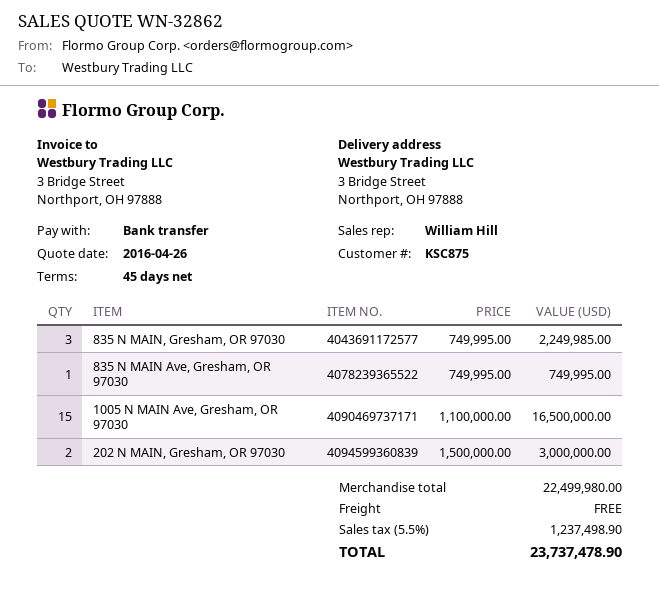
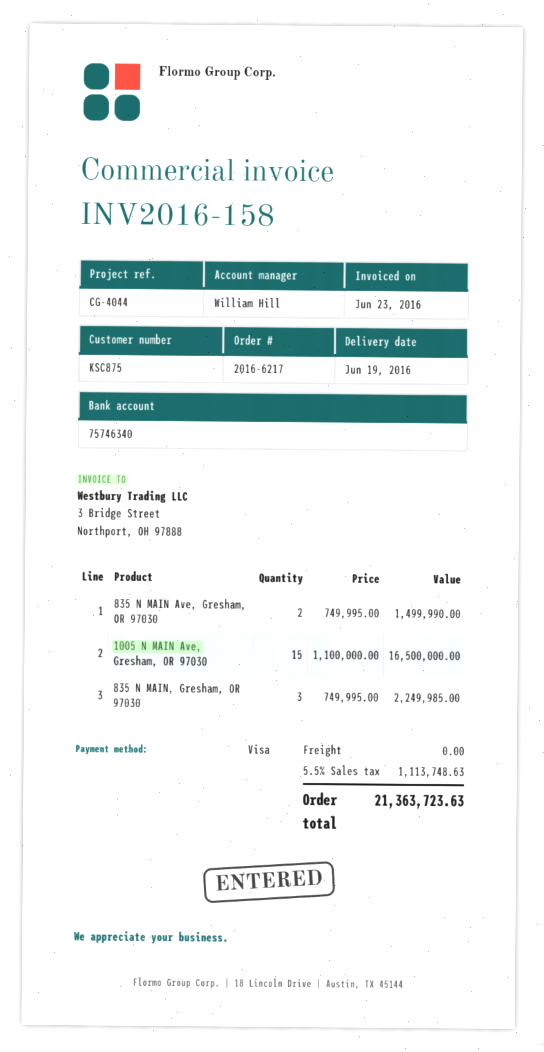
payment method: bank transfer -> Visa
835 N MAIN Ave, Gresham, OR 97030: 1 x 749995.00 = 749995.00 -> 2 x 749995.00 = 1499990.00
202 N MAIN, Gresham, OR 97030: 2 x 1500000.00 = 3000000.00 -> none
tax: 5.5% = 1237498.90 -> 5.5% = 1113748.63
total: 23737478.90 -> 21363723.63

